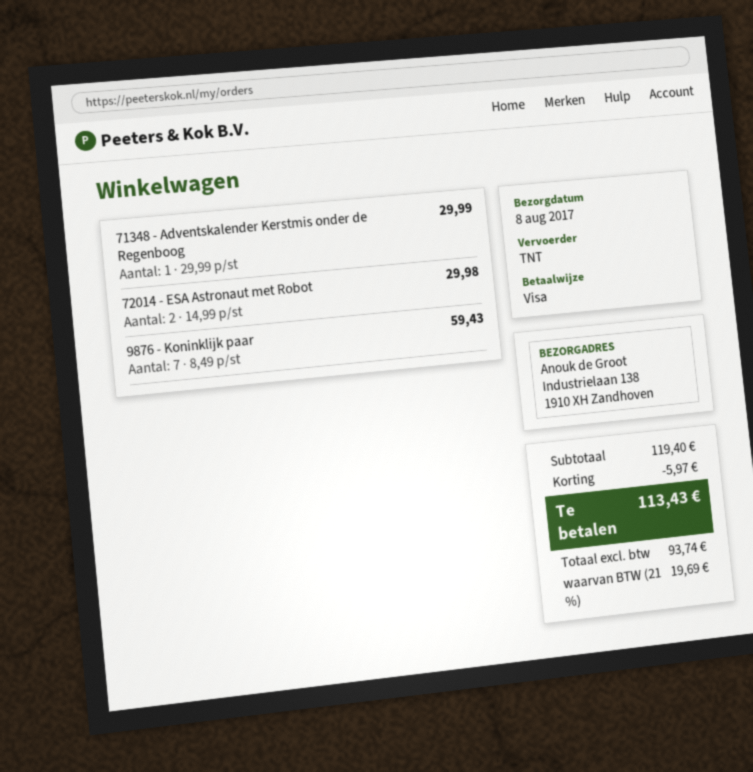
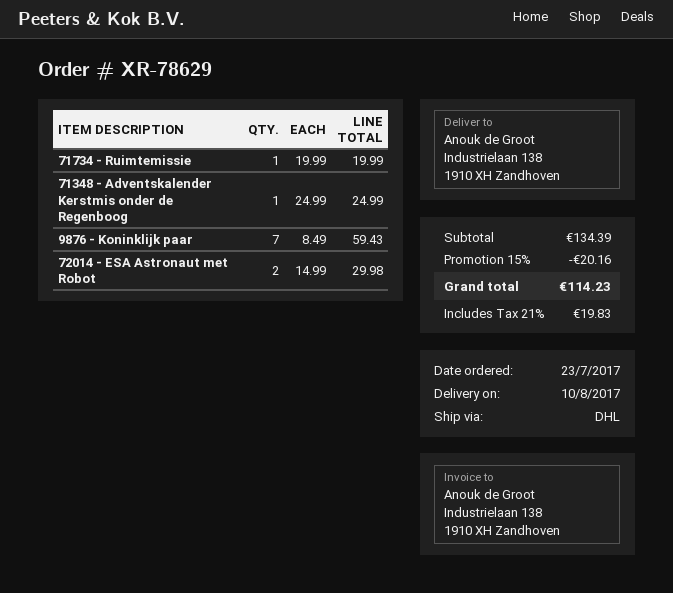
delivery date: 2017-08-08 -> 2017-08-10
shipping method: TNT -> DHL
71348 - Adventskalender Kerstmis onder de Regenboog: 1 x 29.99 = 29.99 -> 1 x 24.99 = 24.99
71734 - Ruimtemissie: none -> 1 x 19.99 = 19.99
subtotal: 119.40 -> 134.39
discount: 5.97 -> 20.16
tax: 21% = 19.69 -> 21% = 19.83
total: 113.43 -> 114.23

